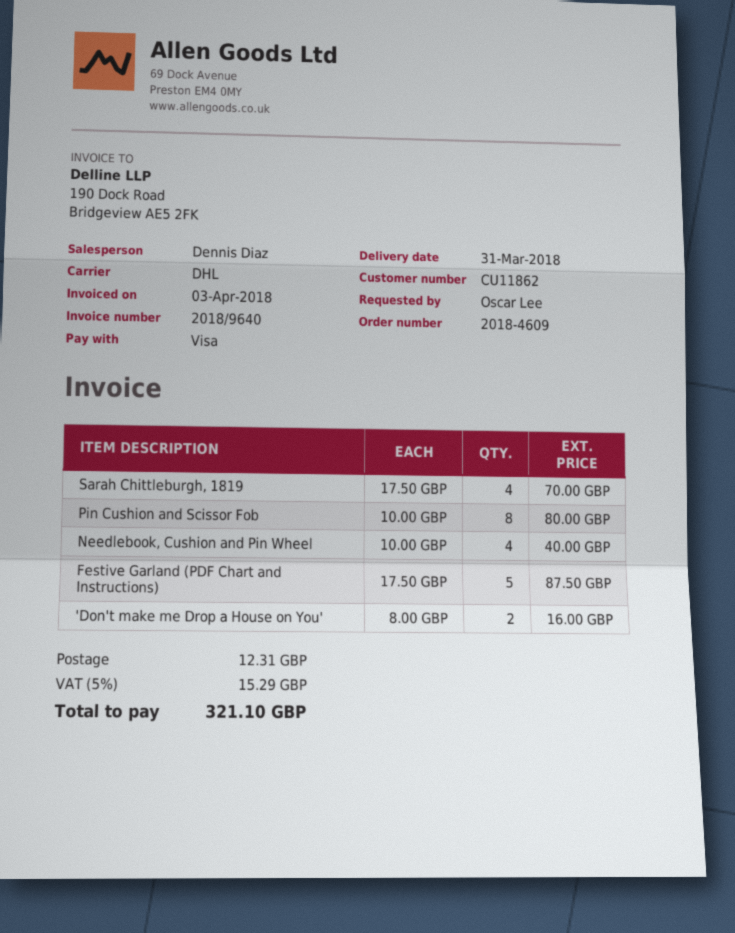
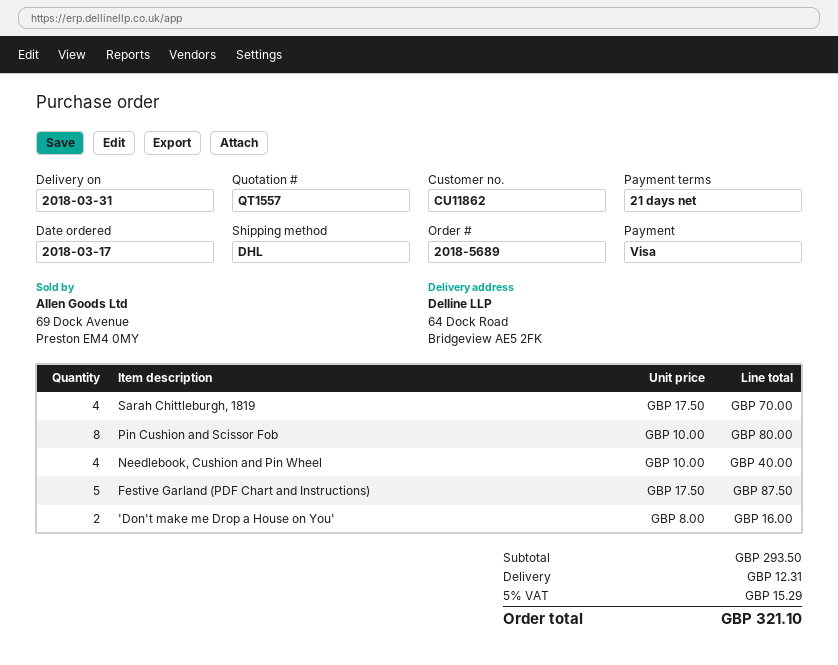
order number: 2018-4609 -> 2018-5689

